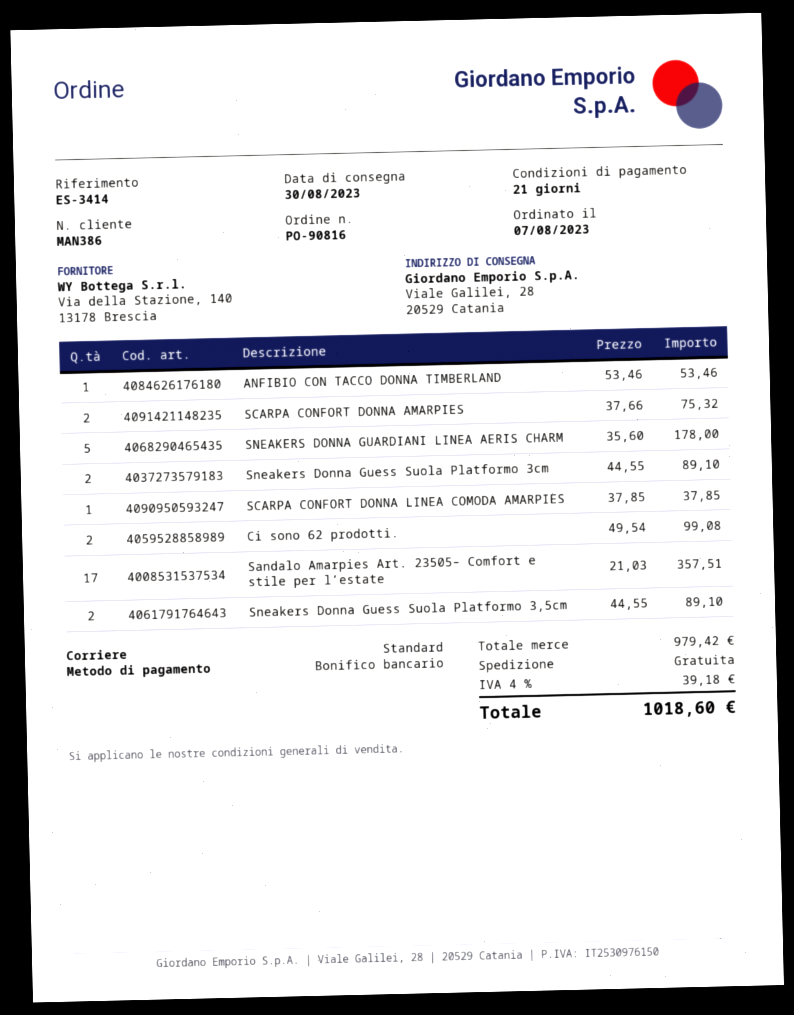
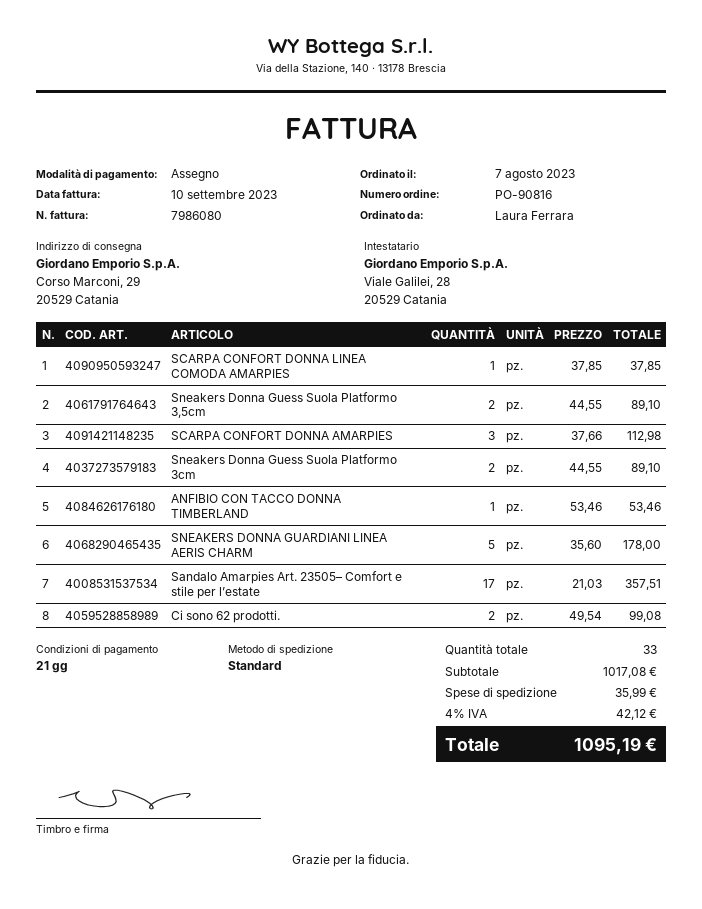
payment method: bank transfer -> cheque
ship to: Viale Galilei, 28, 20529 Catania -> Corso Marconi, 29, 20529 Catania
SCARPA CONFORT DONNA AMARPIES: 2 x 37.66 = 75.32 -> 3 x 37.66 = 112.98
subtotal: 979.42 -> 1017.08
shipping: 0.00 -> 35.99
tax: 4% = 39.18 -> 4% = 42.12
total: 1018.60 -> 1095.19

